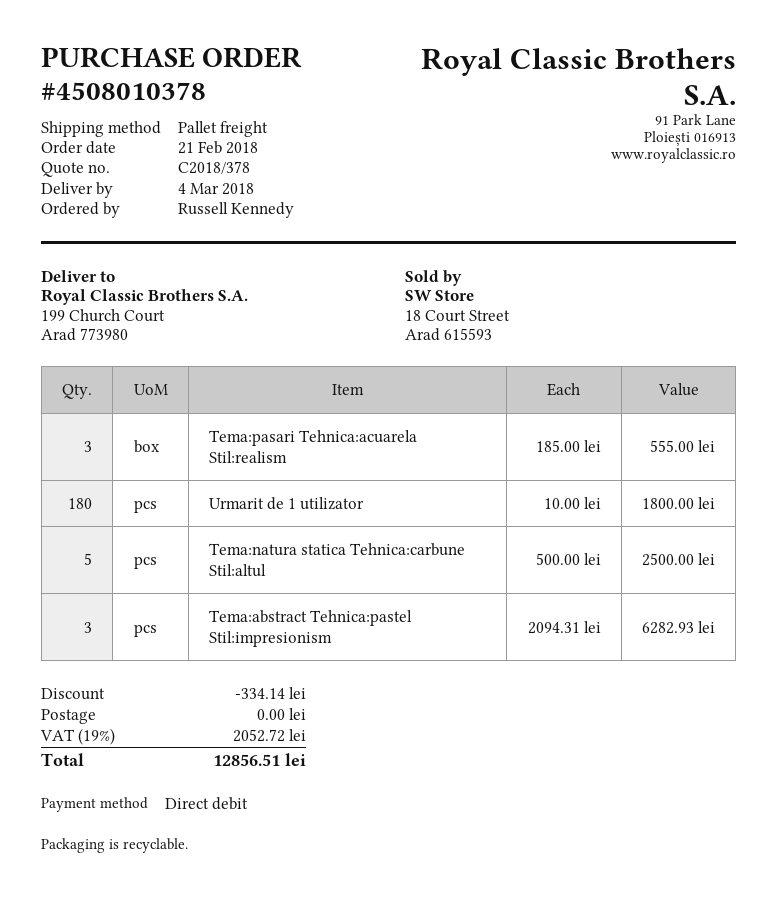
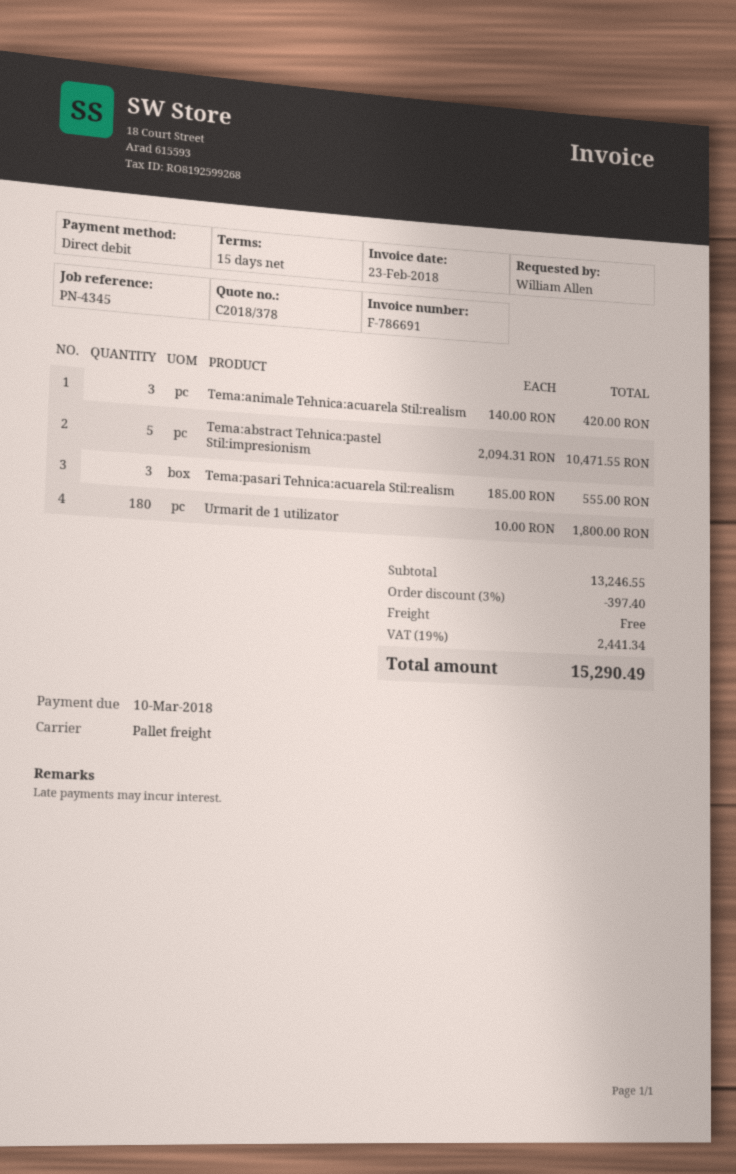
ordered by: Russell Kennedy -> William Allen
Tema:natura statica Tehnica:carbune Stil:altul: 5 x 500.00 = 2500.00 -> none
Tema:abstract Tehnica:pastel Stil:impresionism: 3 x 2094.31 = 6282.93 -> 5 x 2094.31 = 10471.55
Tema:animale Tehnica:acuarela Stil:realism: none -> 3 x 140.00 = 420.00
discount: 334.14 -> 397.40
tax: 19% = 2052.72 -> 19% = 2441.34
total: 12856.51 -> 15290.49

